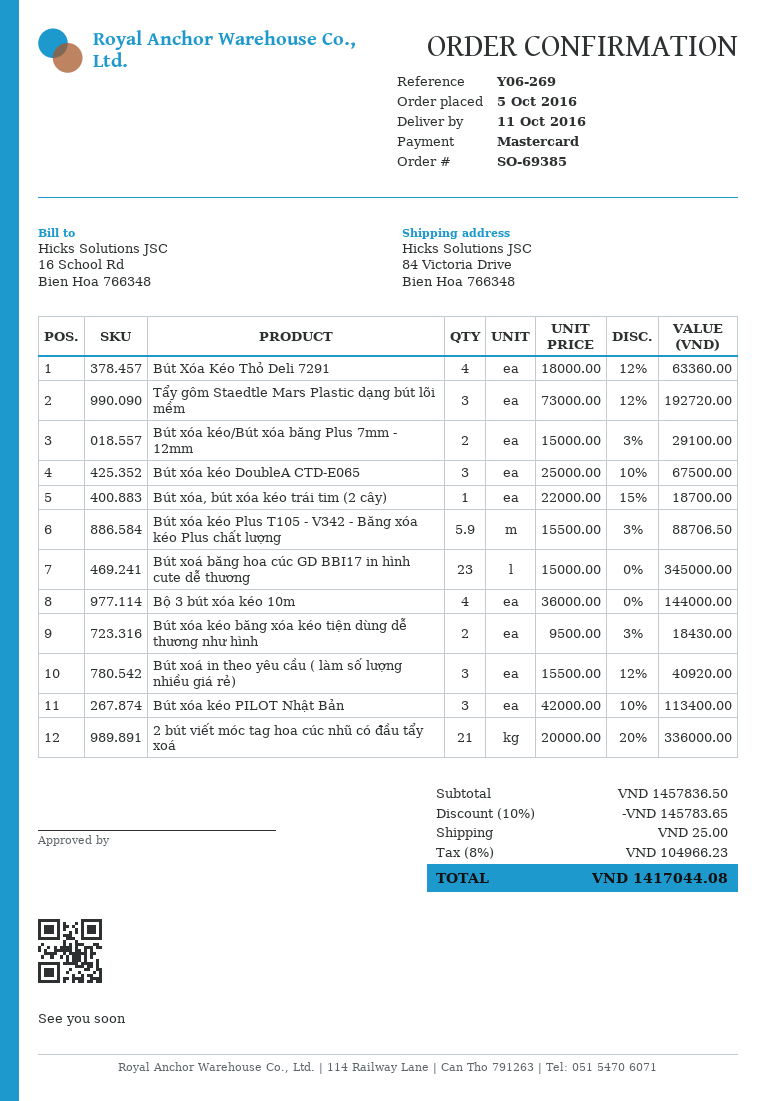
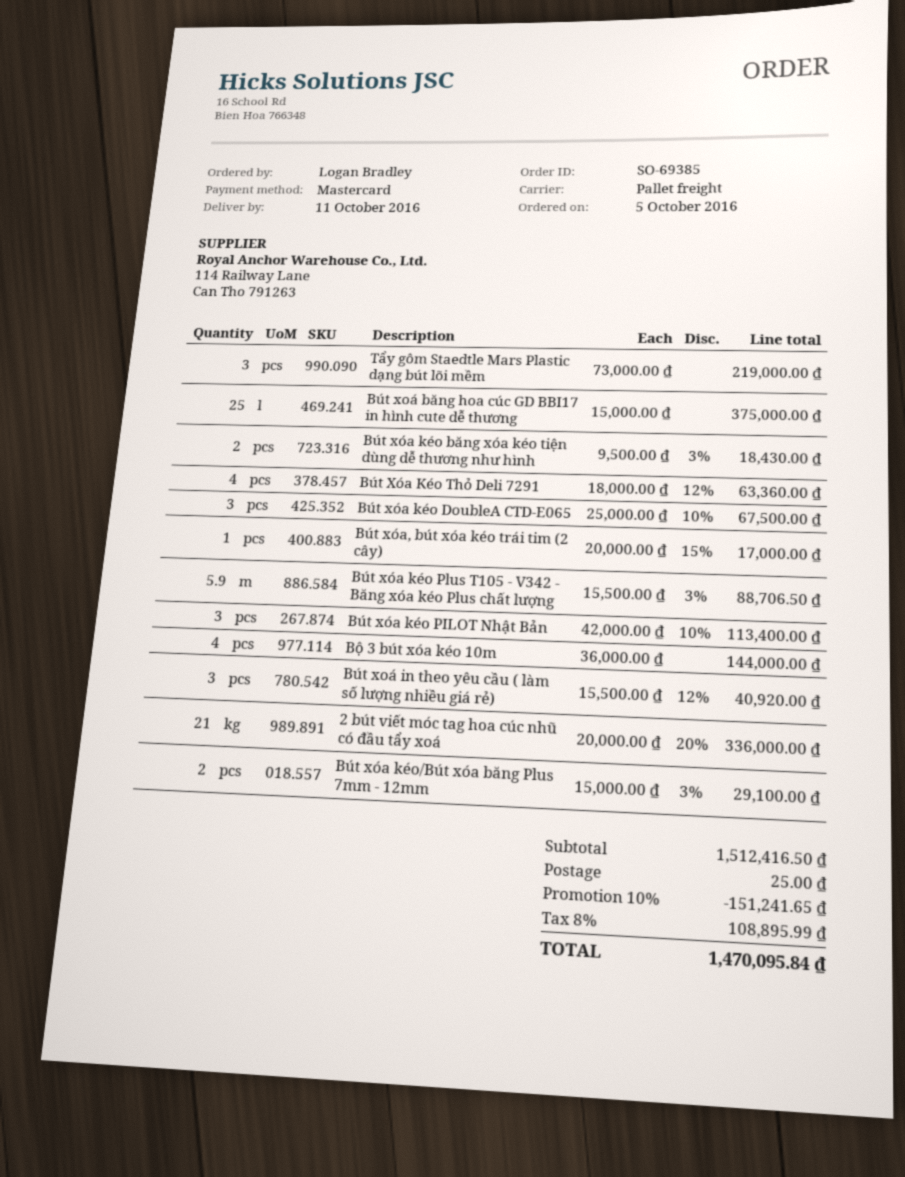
Tẩy gôm Staedtle Mars Plastic dạng bút lõi mềm: 3 x 73000.00 - 12% = 192720.00 -> 3 x 73000.00 = 219000.00
Bút xóa, bút xóa kéo trái tim (2 cây): 1 x 22000.00 - 15% = 18700.00 -> 1 x 20000.00 - 15% = 17000.00
Bút xoá băng hoa cúc GD BBI17 in hình cute dễ thương: 23 x 15000.00 = 345000.00 -> 25 x 15000.00 = 375000.00
subtotal: 1457836.50 -> 1512416.50
discount: 10% = 145783.65 -> 10% = 151241.65
tax: 8% = 104966.23 -> 8% = 108895.99
total: 1417044.08 -> 1470095.84

